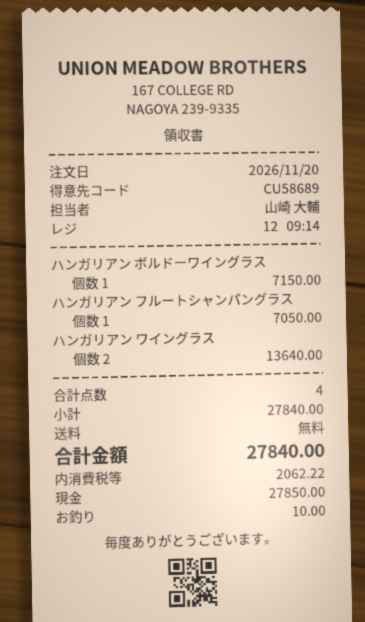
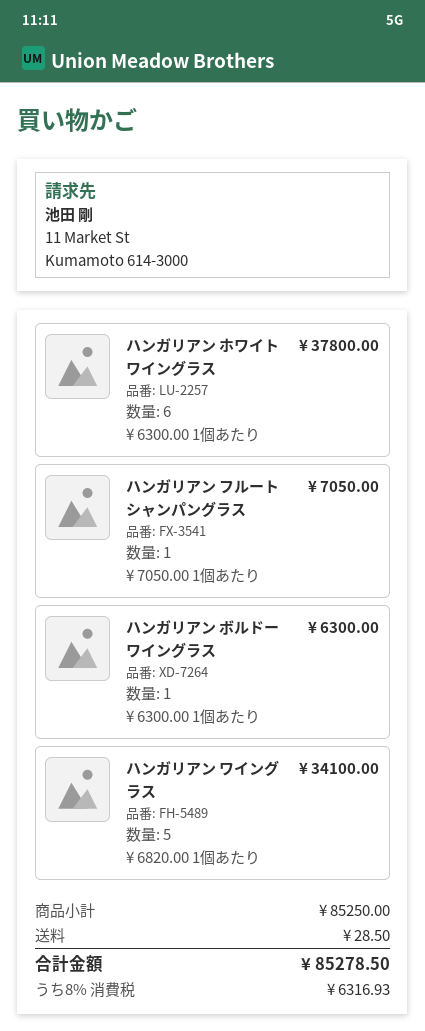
ハンガリアン ボルドーワイングラス: 1 for 7150.00 -> 1 for 6300.00
ハンガリアン ワイングラス: 2 for 13640.00 -> 5 for 34100.00
ハンガリアン ホワイトワイングラス: none -> 6 for 37800.00
subtotal: 27840.00 -> 85250.00
shipping: 0.00 -> 28.50
tax: 2062.22 -> 6316.93
total: 27840.00 -> 85278.50

